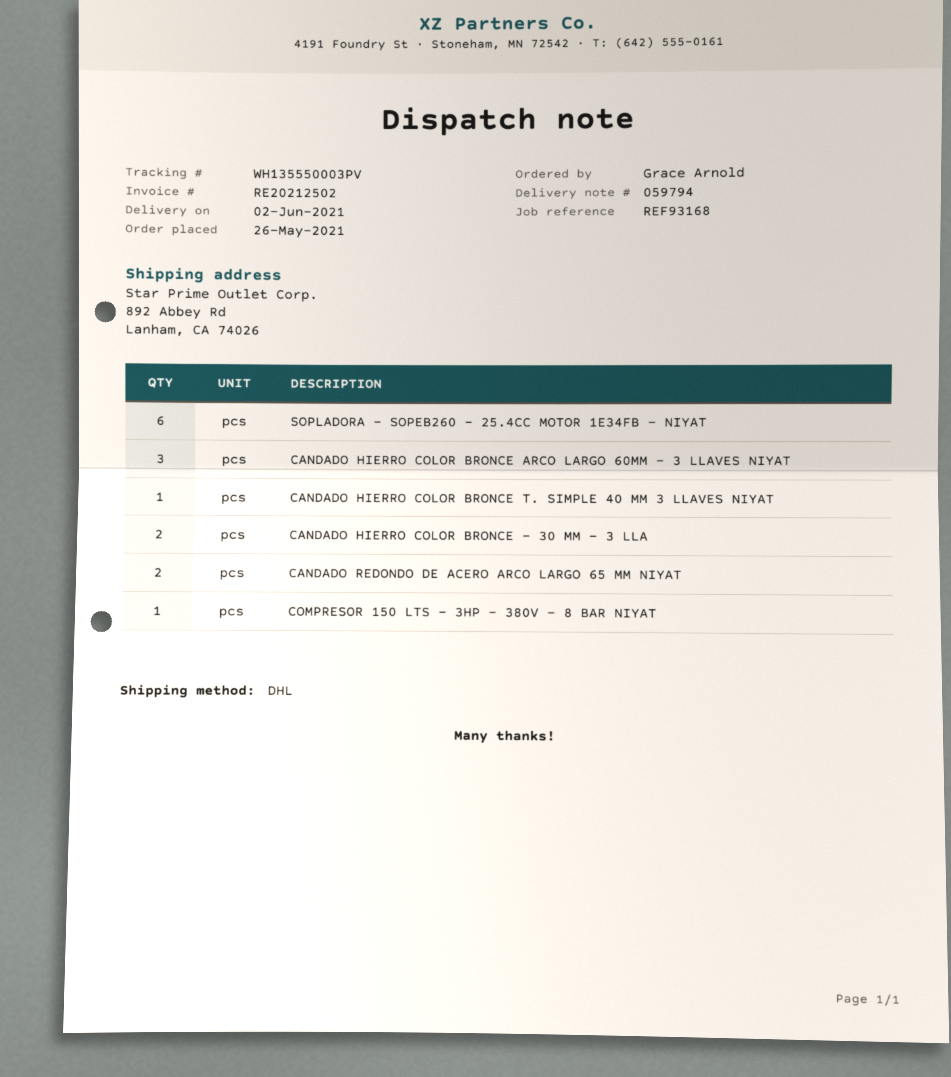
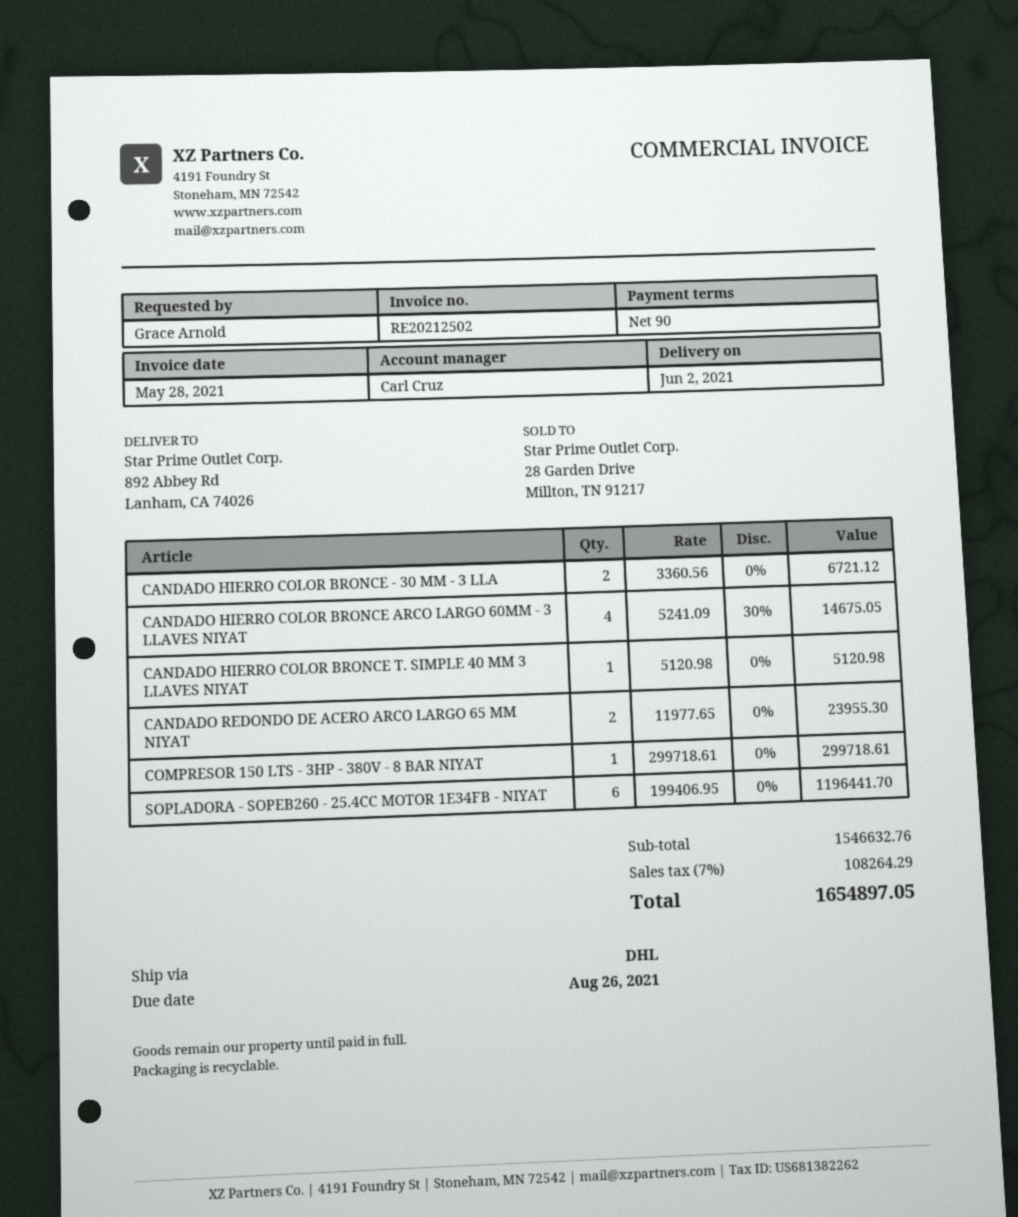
CANDADO HIERRO COLOR BRONCE ARCO LARGO 60MM - 3 LLAVES NIYAT: 3 -> 4

